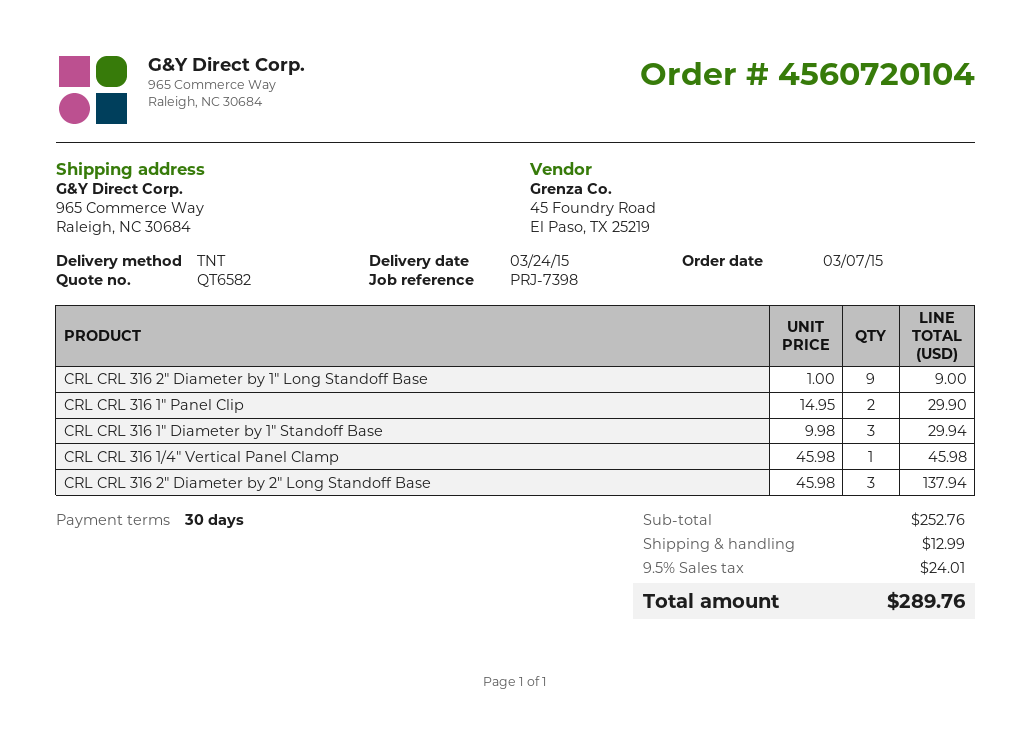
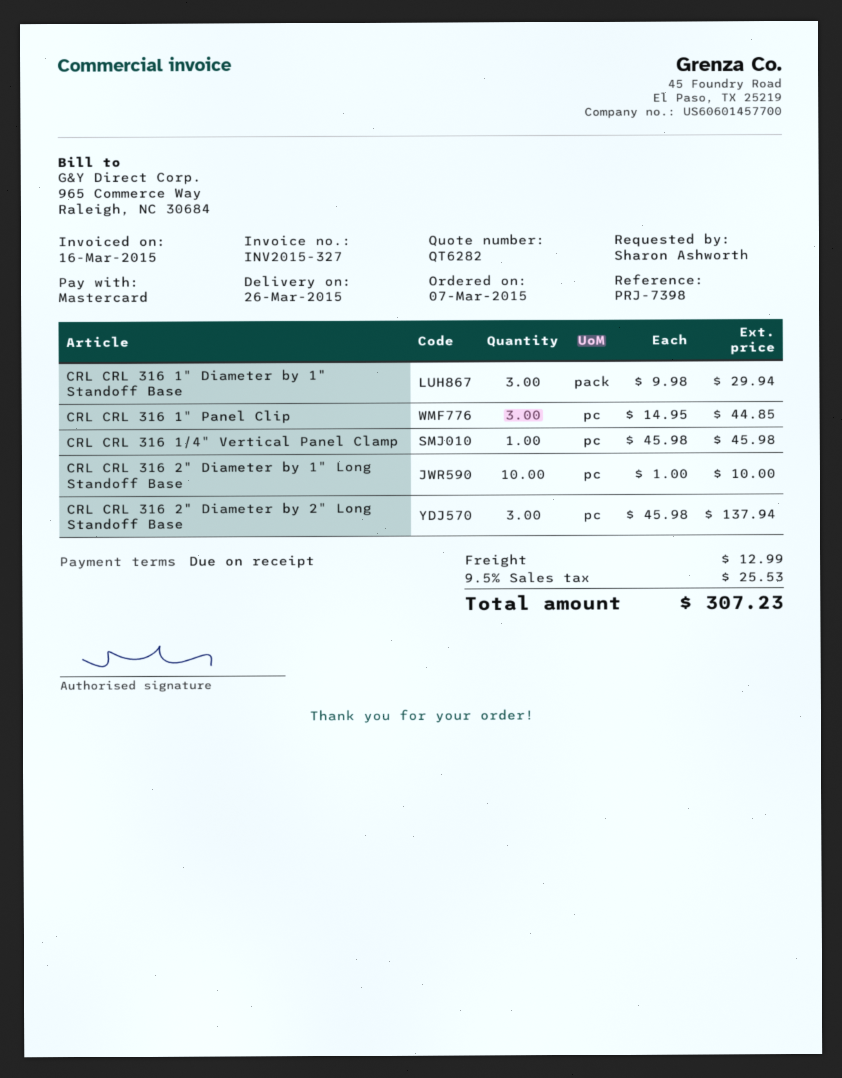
quote number: QT6582 -> QT6282
delivery date: 2015-03-24 -> 2015-03-26
payment terms: 30 days -> on receipt
CRL CRL 316 2" Diameter by 1" Long Standoff Base: 9 x 1.00 = 9.00 -> 10 x 1.00 = 10.00
CRL CRL 316 1" Panel Clip: 2 x 14.95 = 29.90 -> 3 x 14.95 = 44.85
tax: 9.5% = 24.01 -> 9.5% = 25.53
total: 289.76 -> 307.23

